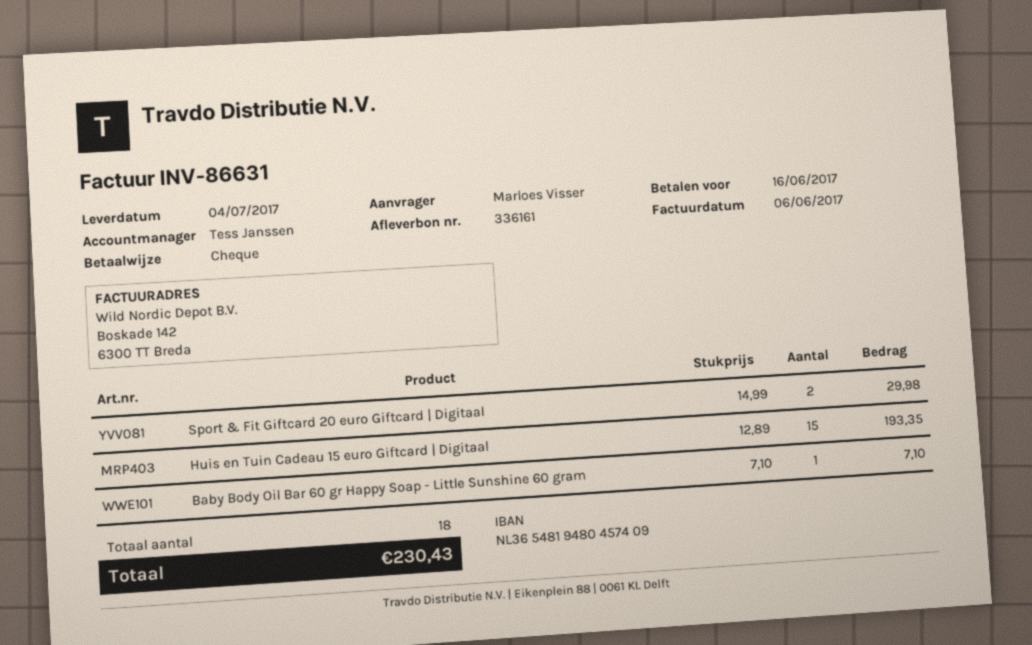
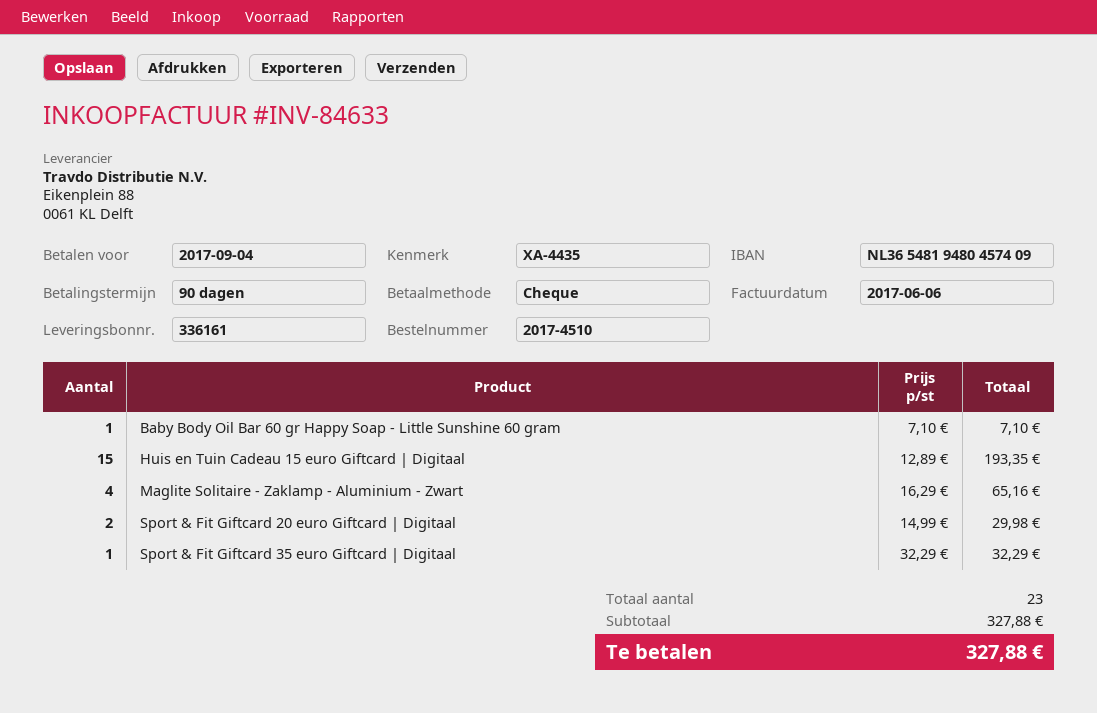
invoice number: INV-86631 -> INV-84633
due date: 2017-06-16 -> 2017-09-04
Maglite Solitaire - Zaklamp - Aluminium - Zwart: none -> 4 x 16.29 = 65.16
Sport & Fit Giftcard 35 euro Giftcard | Digitaal: none -> 1 x 32.29 = 32.29
total quantity: 18 -> 23
total: 230.43 -> 327.88

